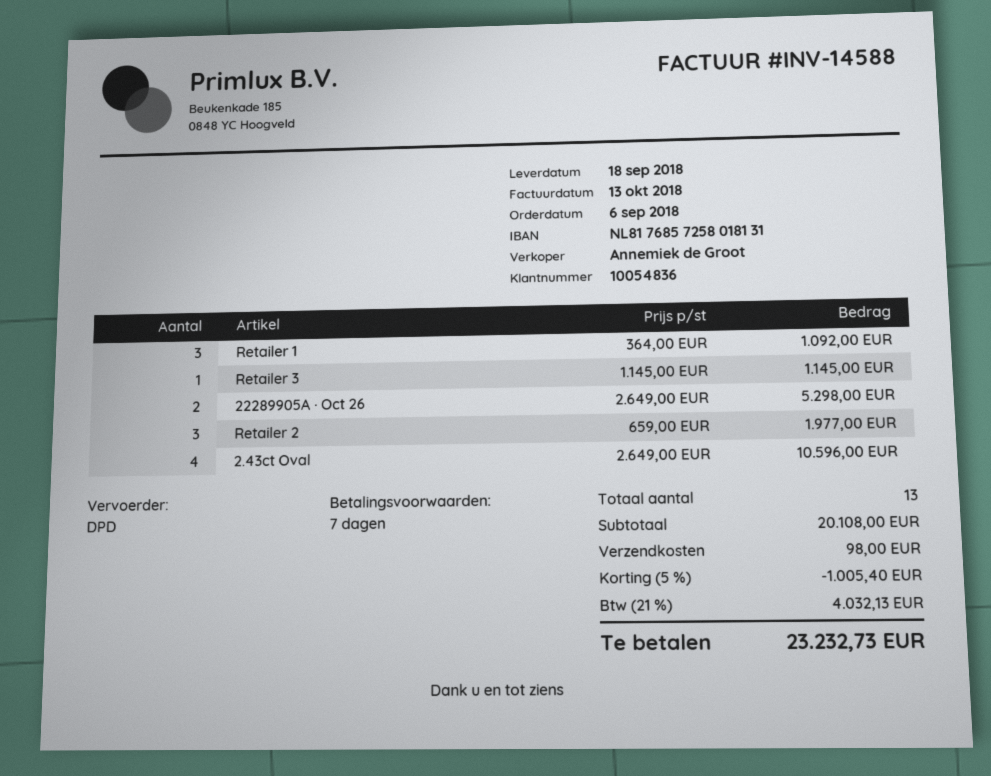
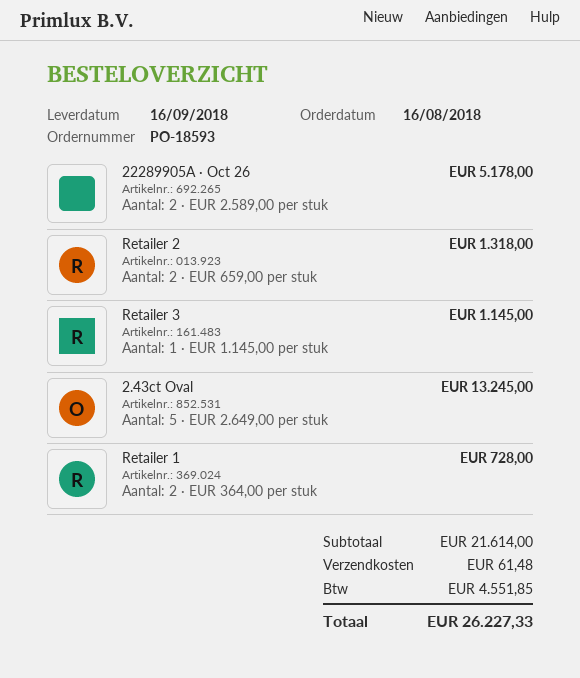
order date: 2018-09-06 -> 2018-08-16
delivery date: 2018-09-18 -> 2018-09-16
Retailer 1: 3 x 364.00 = 1092.00 -> 2 x 364.00 = 728.00
22289905A · Oct 26: 2 x 2649.00 = 5298.00 -> 2 x 2589.00 = 5178.00
Retailer 2: 3 x 659.00 = 1977.00 -> 2 x 659.00 = 1318.00
2.43ct Oval: 4 x 2649.00 = 10596.00 -> 5 x 2649.00 = 13245.00
subtotal: 20108.00 -> 21614.00
discount: 5% = 1005.40 -> none
shipping: 98.00 -> 61.48
tax: 4032.13 -> 4551.85
total: 23232.73 -> 26227.33

